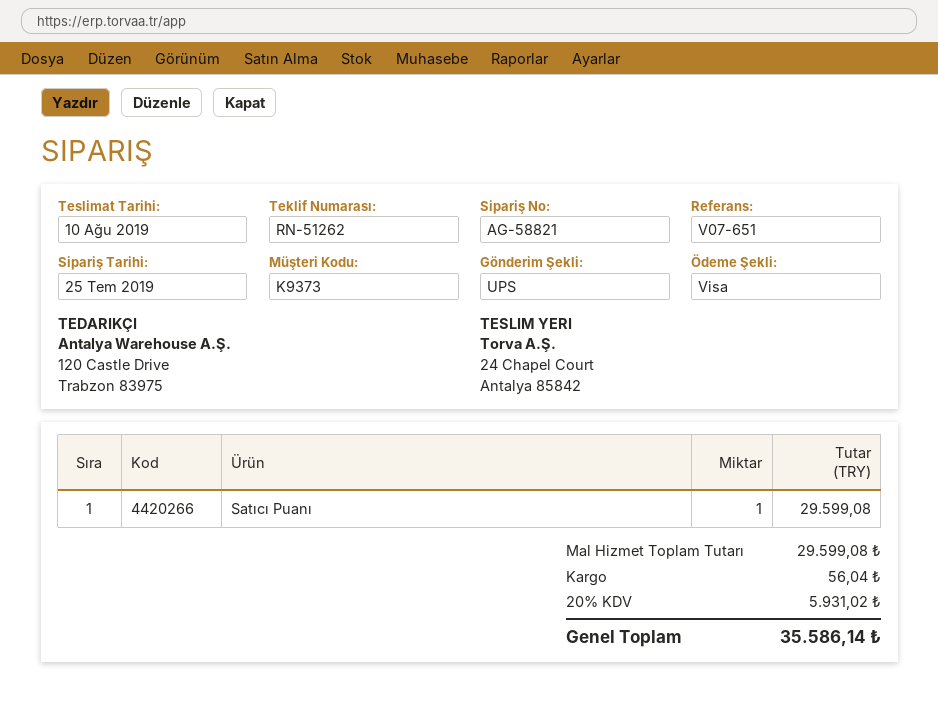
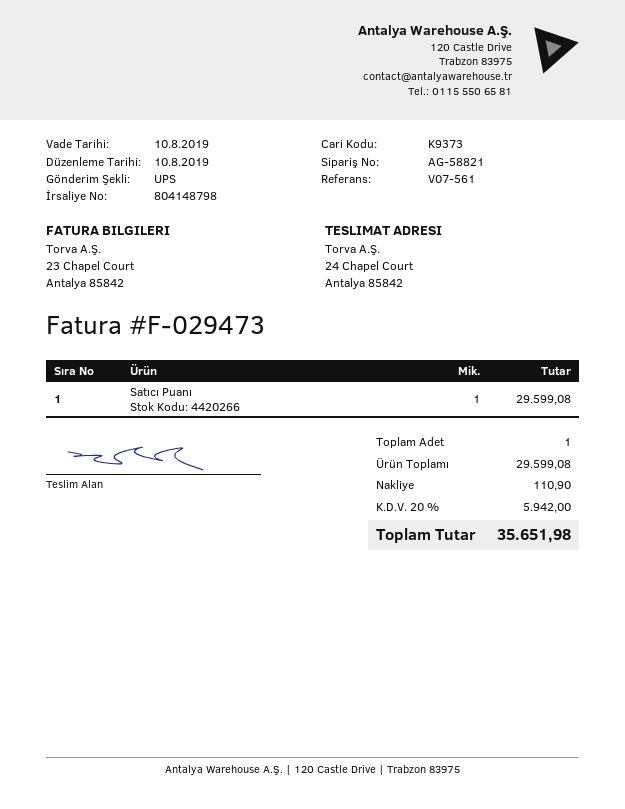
reference: V07-651 -> V07-561
shipping: 56.04 -> 110.90
tax: 20% = 5931.02 -> 20% = 5942.00
total: 35586.14 -> 35651.98

